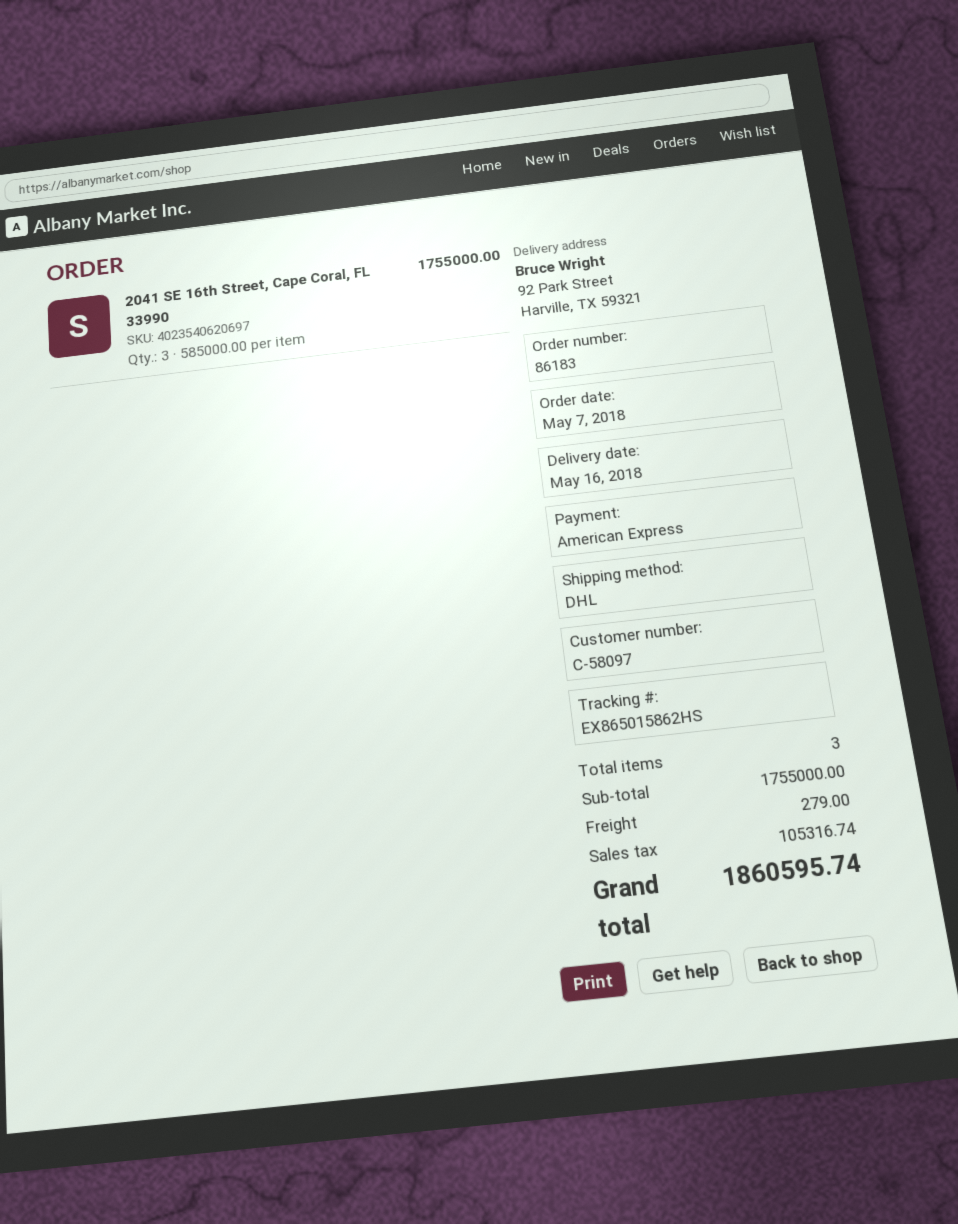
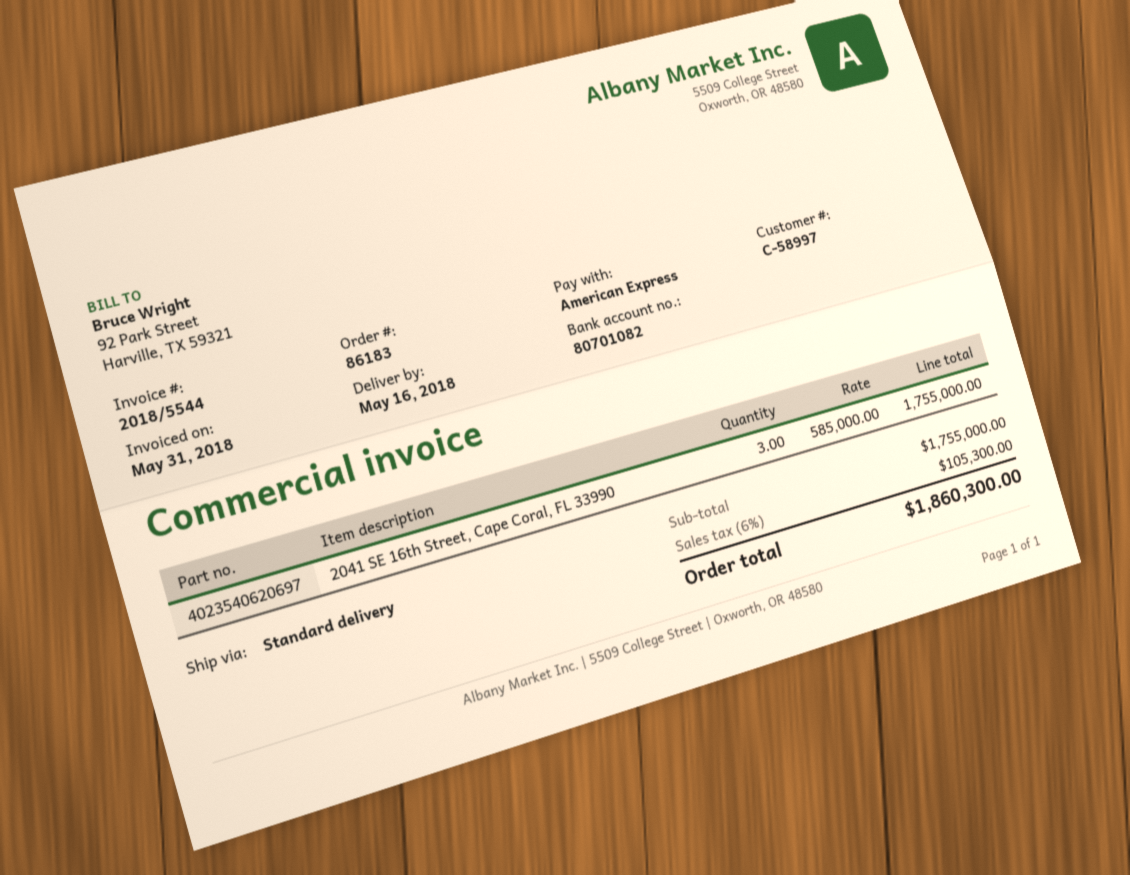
customer number: C-58097 -> C-58997
shipping method: DHL -> standard
shipping: 279.00 -> none
tax: 105316.74 -> 105300.00
total: 1860595.74 -> 1860300.00

